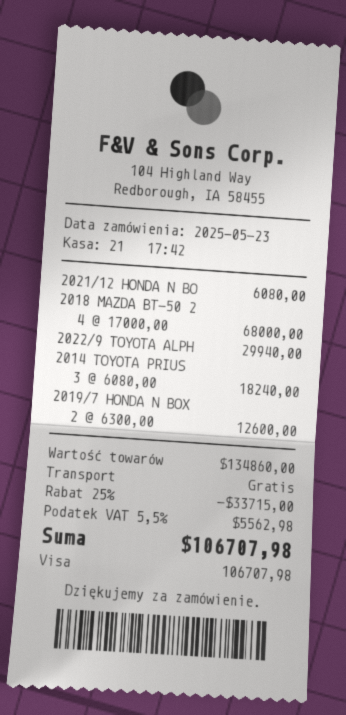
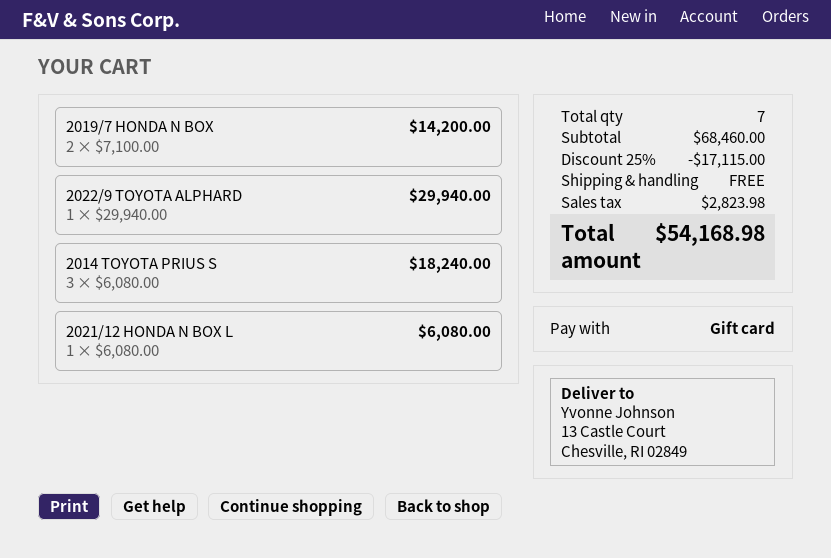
payment method: Visa -> gift card
2018 MAZDA BT-50 2: 4 x 17000.00 = 68000.00 -> none
2019/7 HONDA N BOX: 2 x 6300.00 = 12600.00 -> 2 x 7100.00 = 14200.00
subtotal: 134860.00 -> 68460.00
discount: 25% = 33715.00 -> 25% = 17115.00
tax: 5562.98 -> 2823.98
total: 106707.98 -> 54168.98

